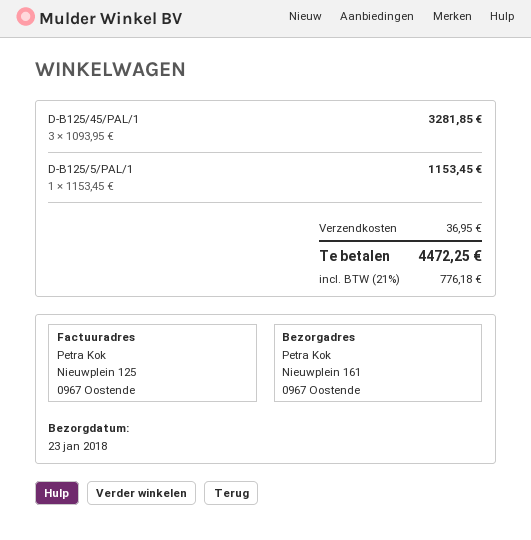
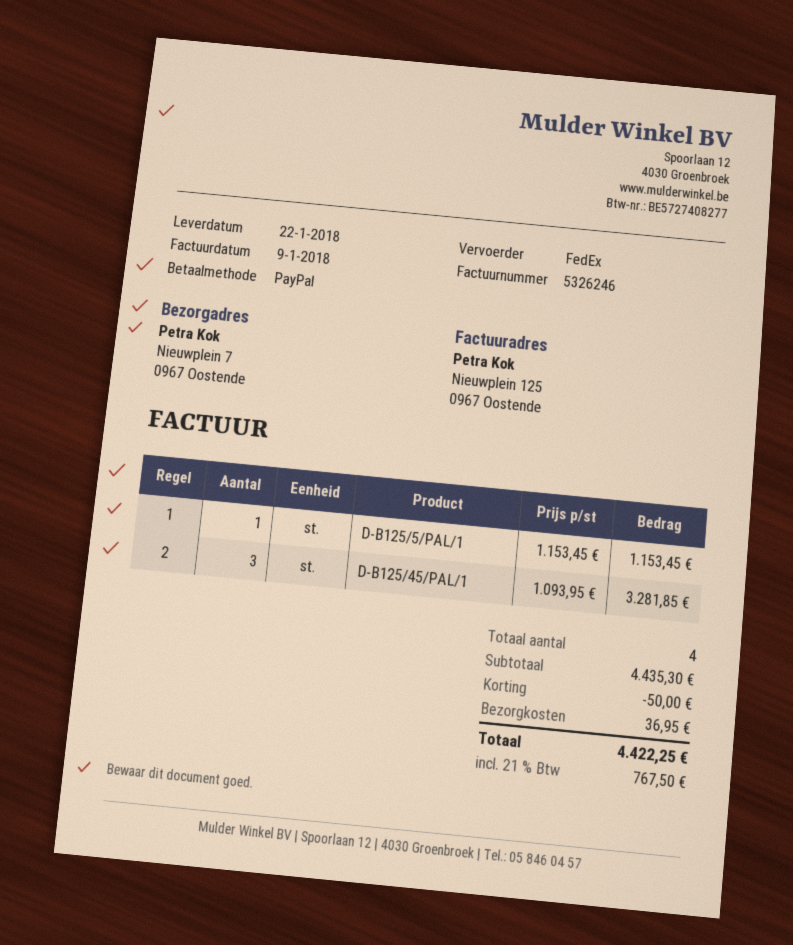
delivery date: 2018-01-23 -> 2018-01-22
ship to: Nieuwplein 161, 0967 Oostende -> Nieuwplein 7, 0967 Oostende
discount: none -> 50.00
tax: 21% = 776.18 -> 21% = 767.50
total: 4472.25 -> 4422.25

